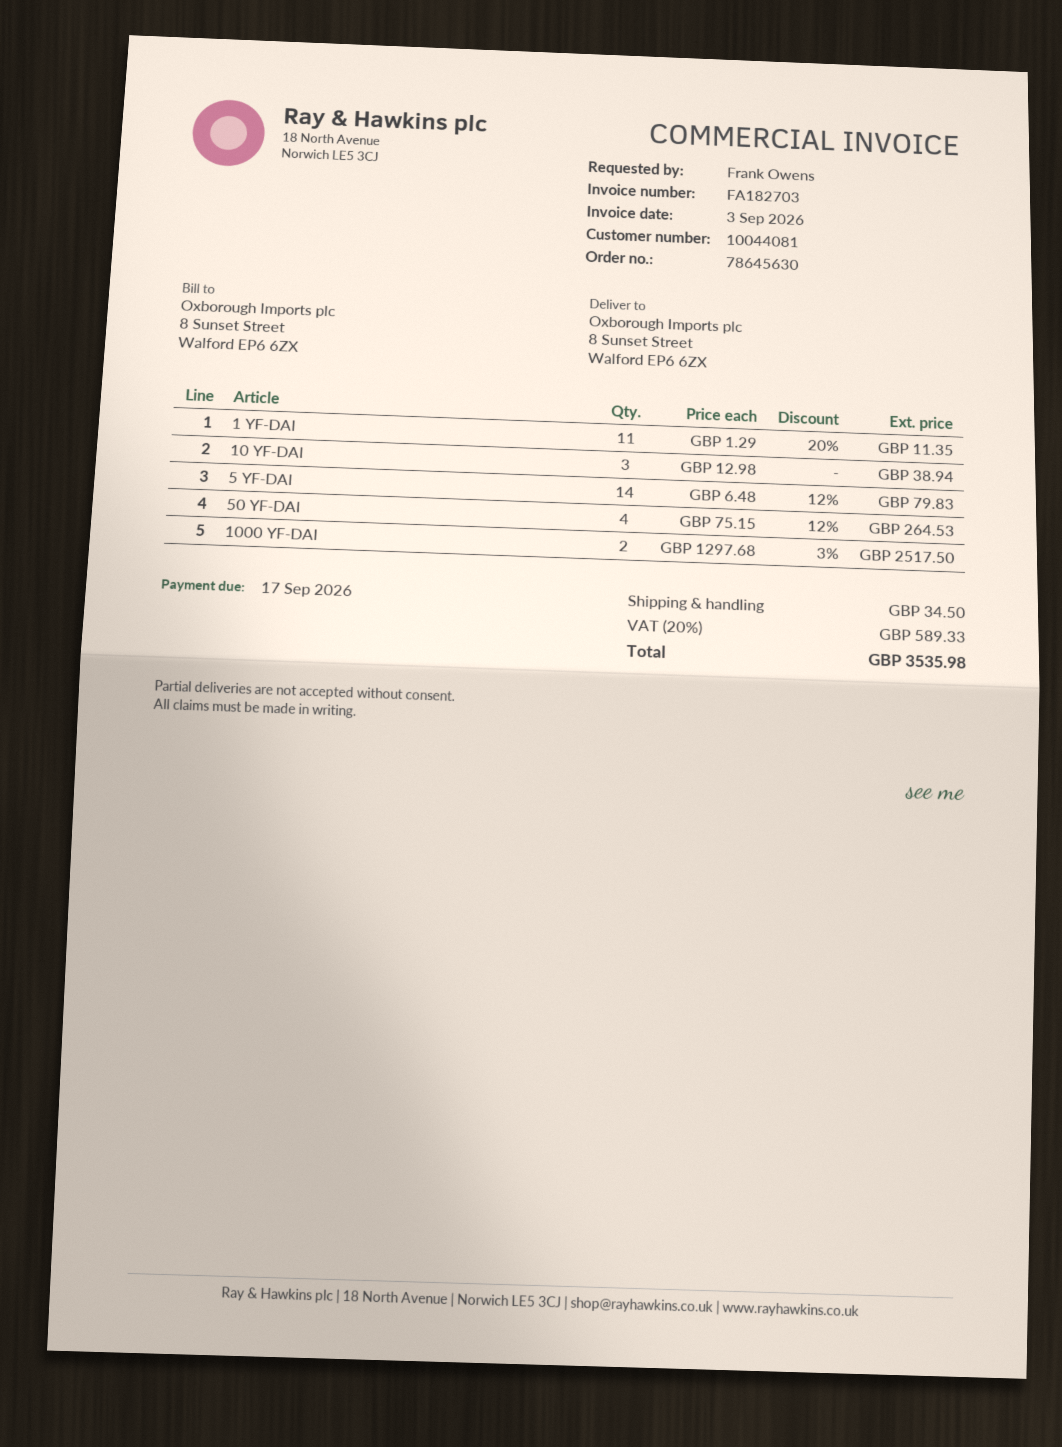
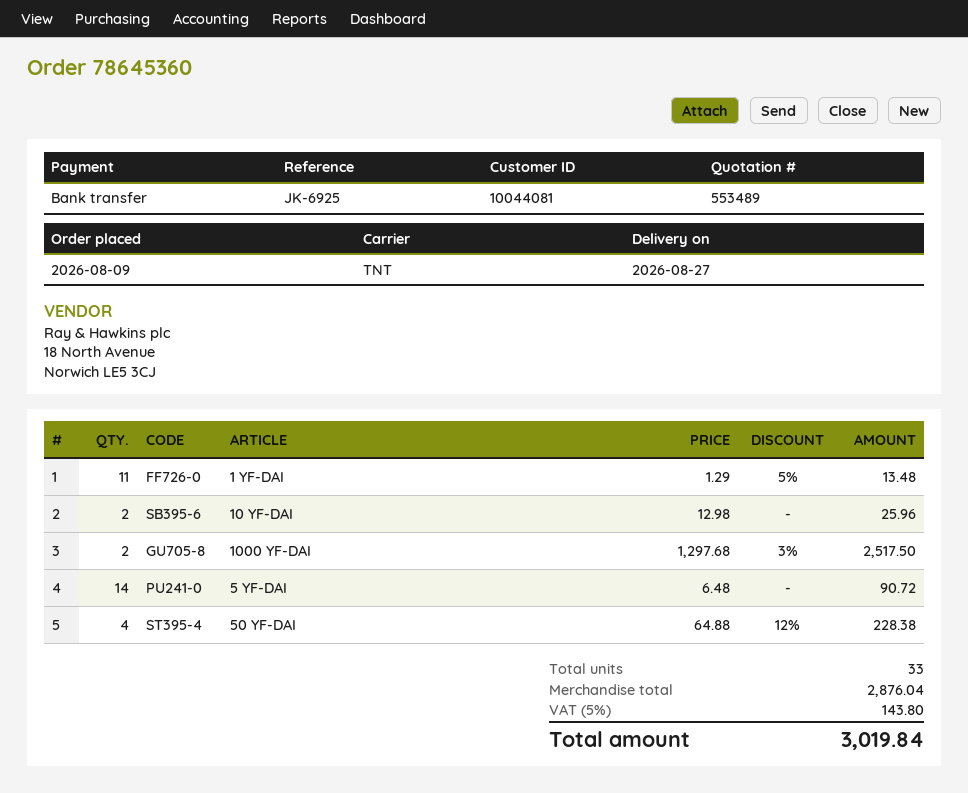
order number: 78645630 -> 78645360
1 YF-DAI: 11 x 1.29 - 20% = 11.35 -> 11 x 1.29 - 5% = 13.48
10 YF-DAI: 3 x 12.98 = 38.94 -> 2 x 12.98 = 25.96
5 YF-DAI: 14 x 6.48 - 12% = 79.83 -> 14 x 6.48 = 90.72
50 YF-DAI: 4 x 75.15 - 12% = 264.53 -> 4 x 64.88 - 12% = 228.38
shipping: 34.50 -> none
tax: 20% = 589.33 -> 5% = 143.80
total: 3535.98 -> 3019.84

